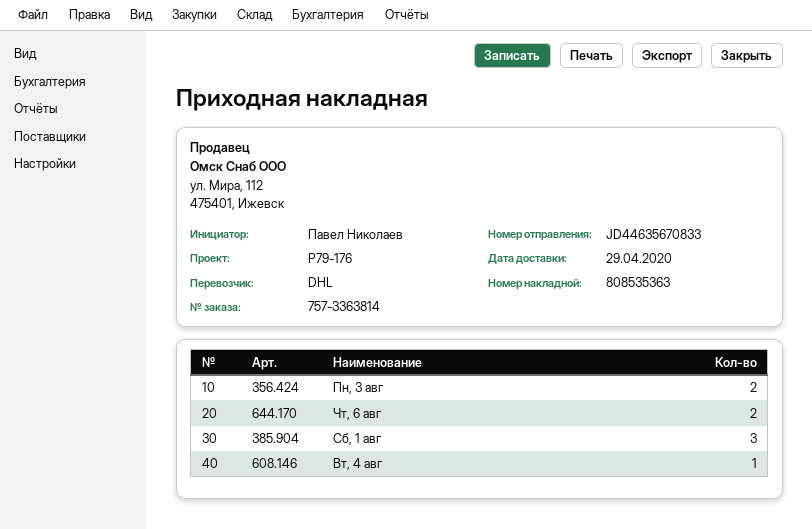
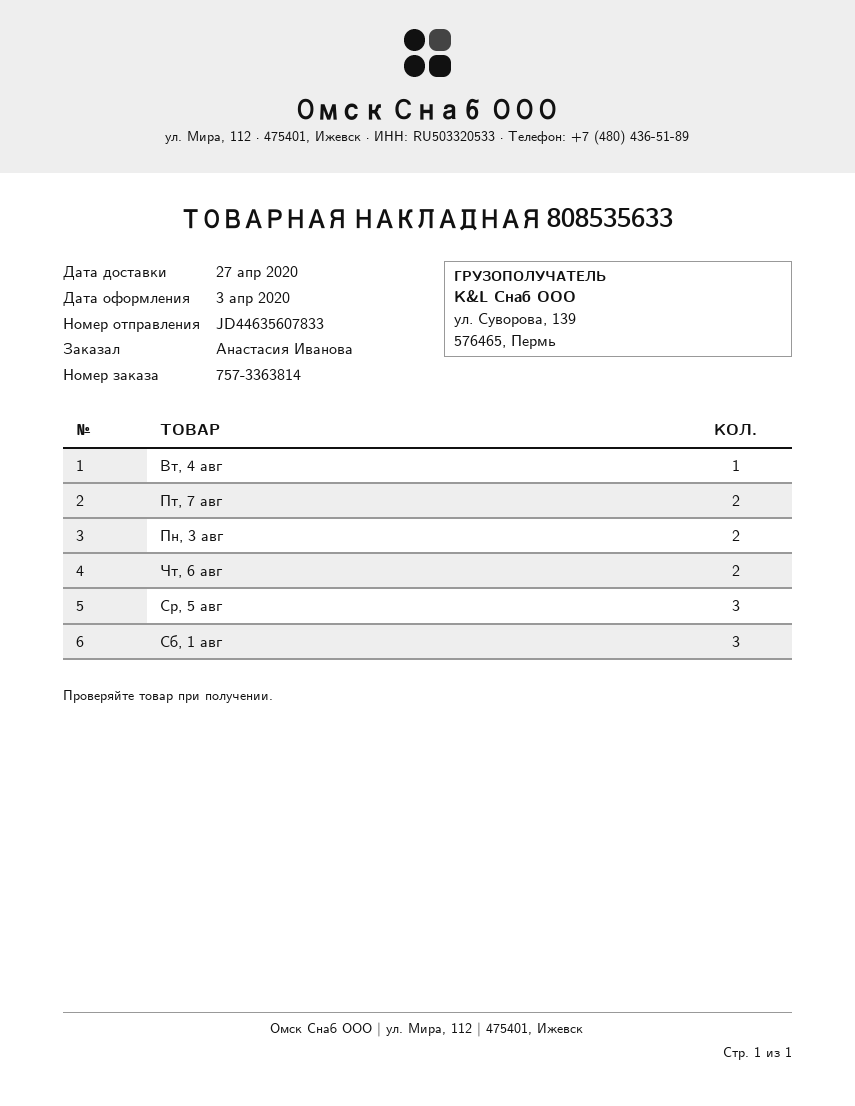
delivery note number: 808535363 -> 808535633
delivery date: 2020-04-29 -> 2020-04-27
ordered by: Павел Николаев -> Анастасия Иванова
tracking number: JD44635670833 -> JD44635607833
Пт, 7 авг: none -> 2
Ср, 5 авг: none -> 3

